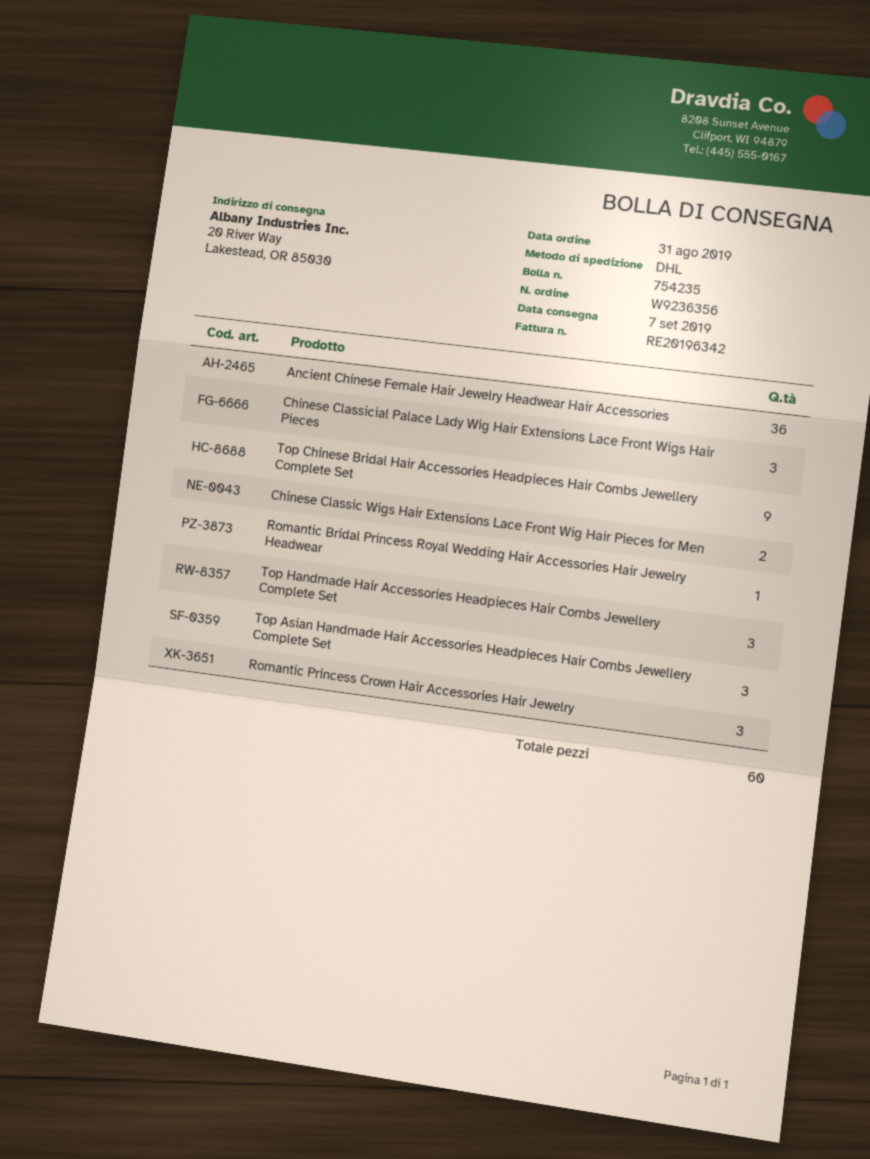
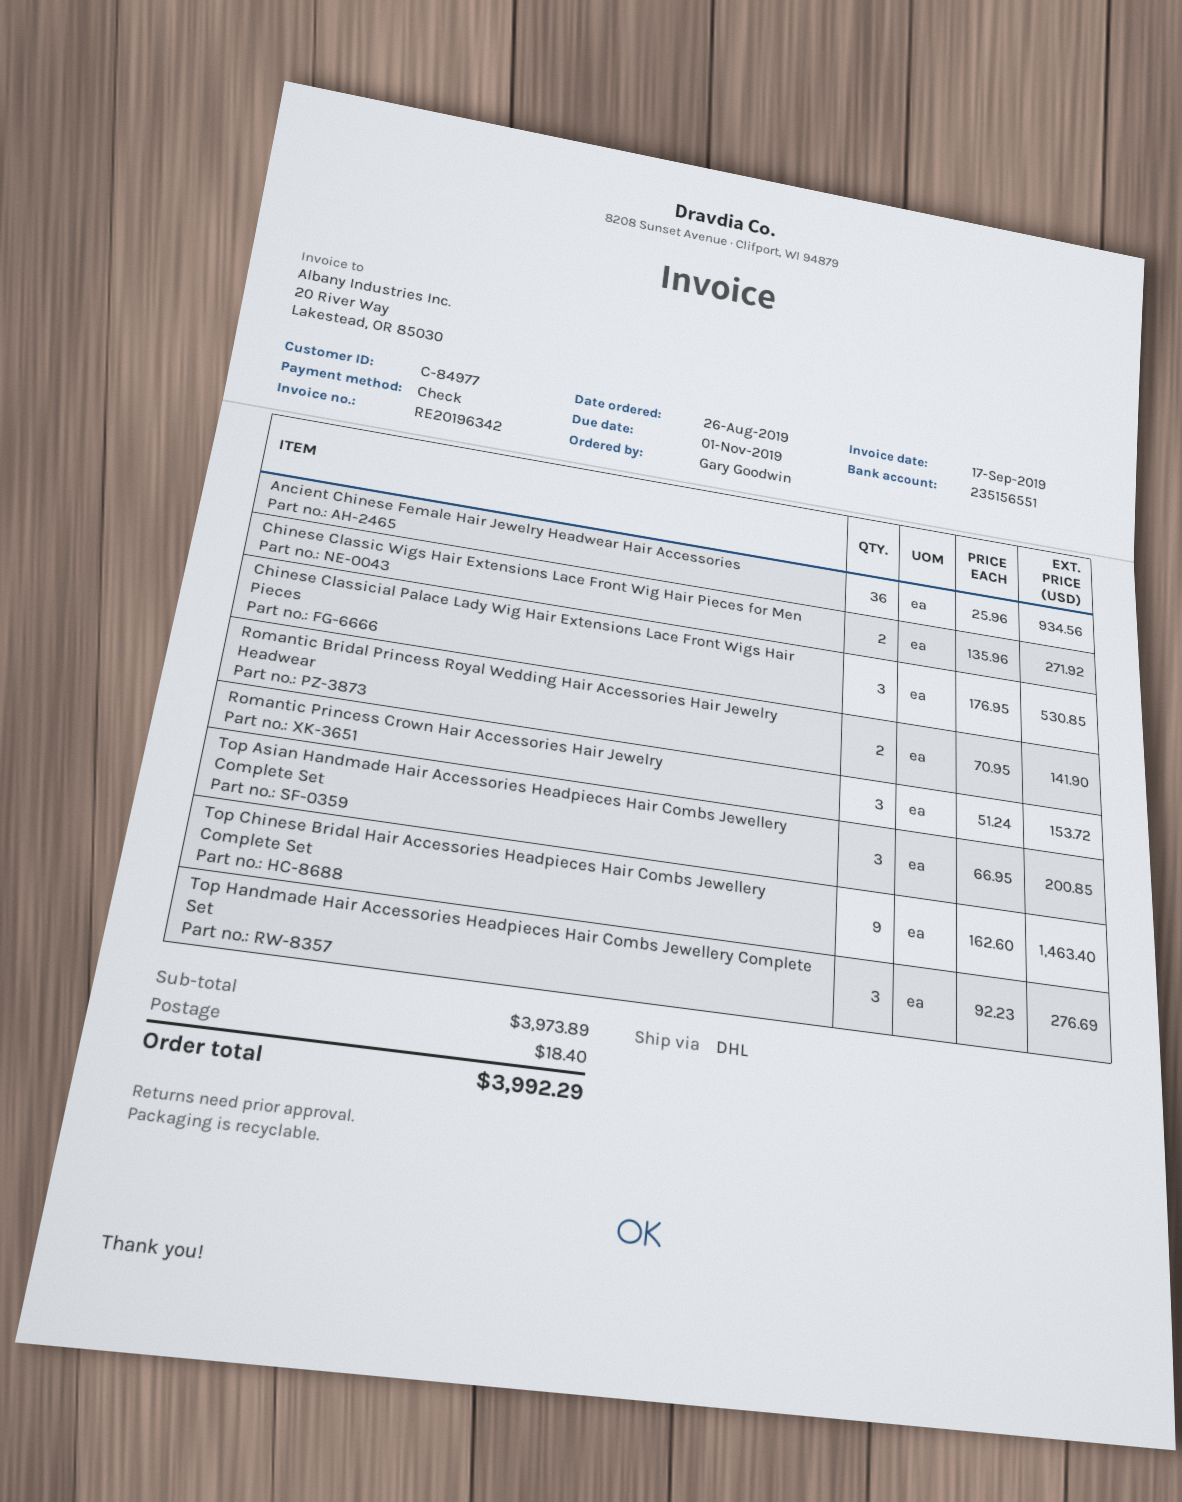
order date: 2019-08-31 -> 2019-08-26
Romantic Bridal Princess Royal Wedding Hair Accessories Hair Jewelry Headwear: 1 -> 2

